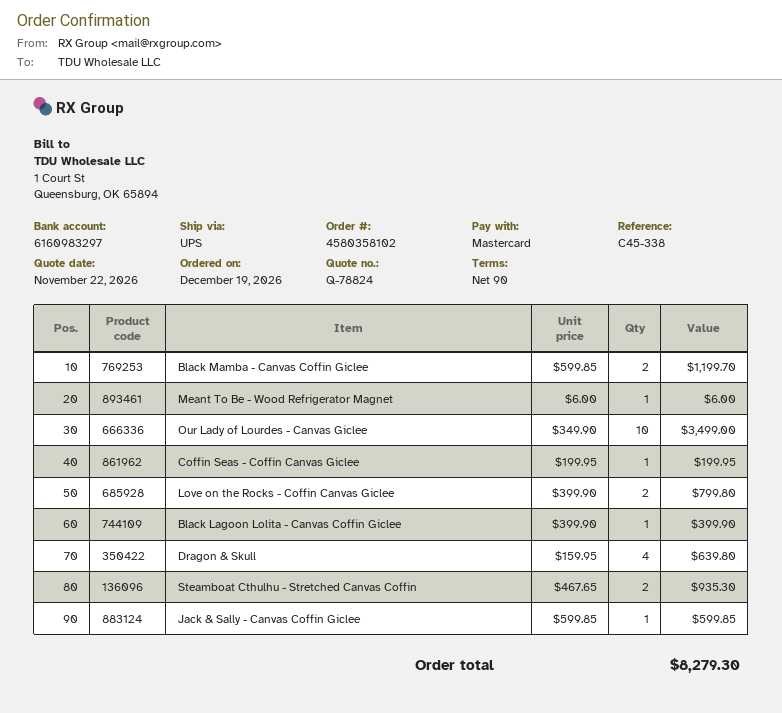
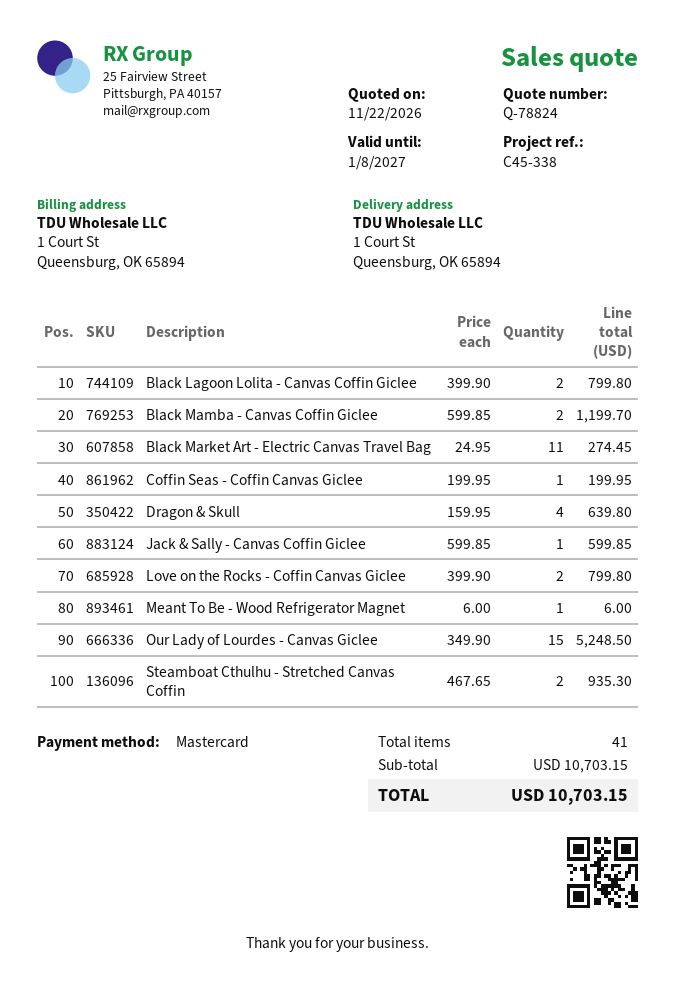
Our Lady of Lourdes - Canvas Giclee: 10 x 349.90 = 3499.00 -> 15 x 349.90 = 5248.50
Black Lagoon Lolita - Canvas Coffin Giclee: 1 x 399.90 = 399.90 -> 2 x 399.90 = 799.80
Black Market Art - Electric Canvas Travel Bag: none -> 11 x 24.95 = 274.45
total: 8279.30 -> 10703.15

